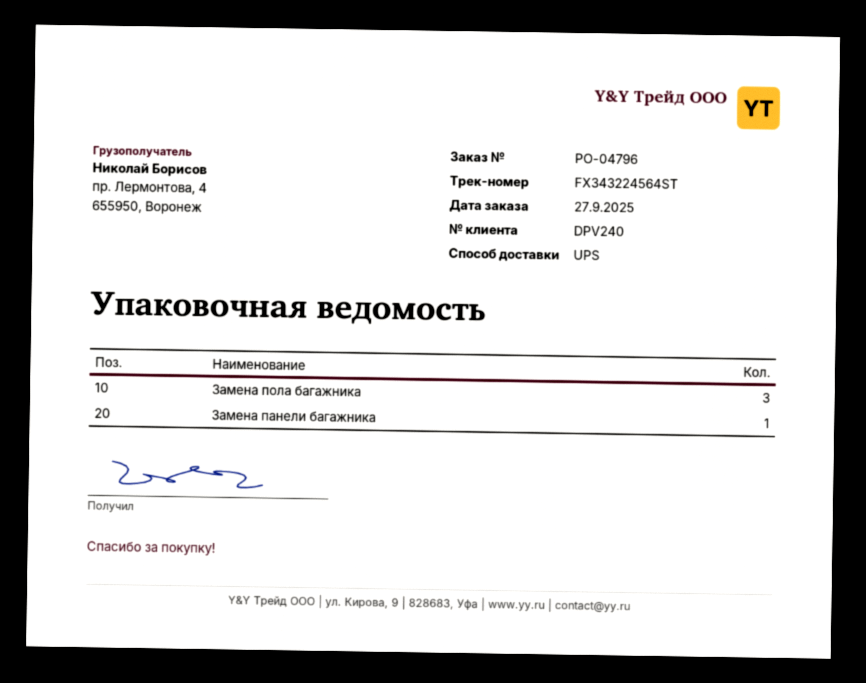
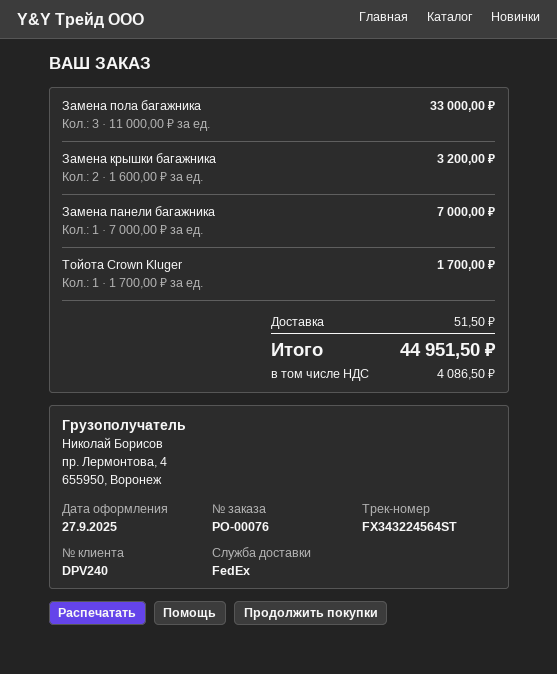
order number: PO-04796 -> PO-00076
shipping method: UPS -> FedEx
Замена крышки багажника: none -> 2
Тойота Crown Kluger: none -> 1

